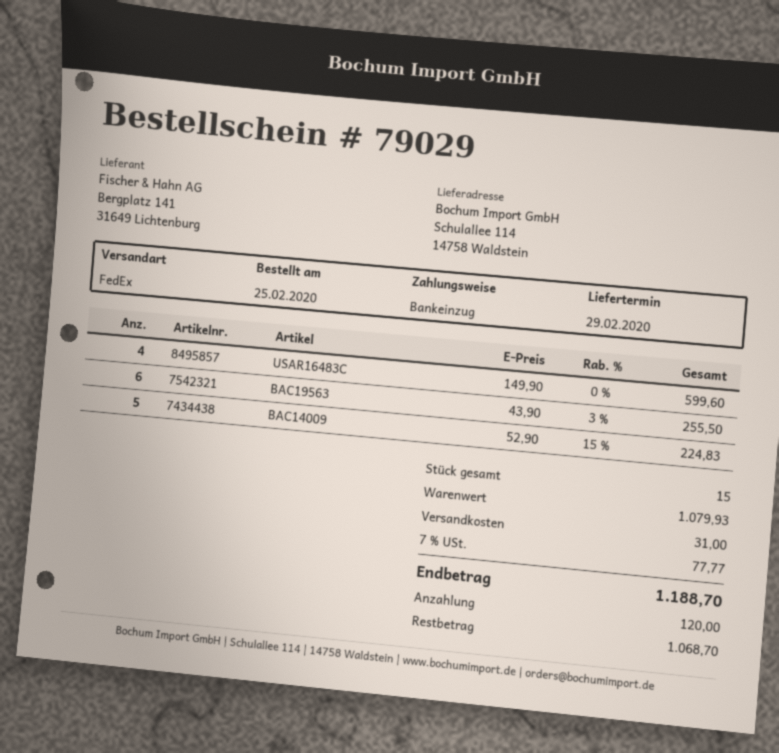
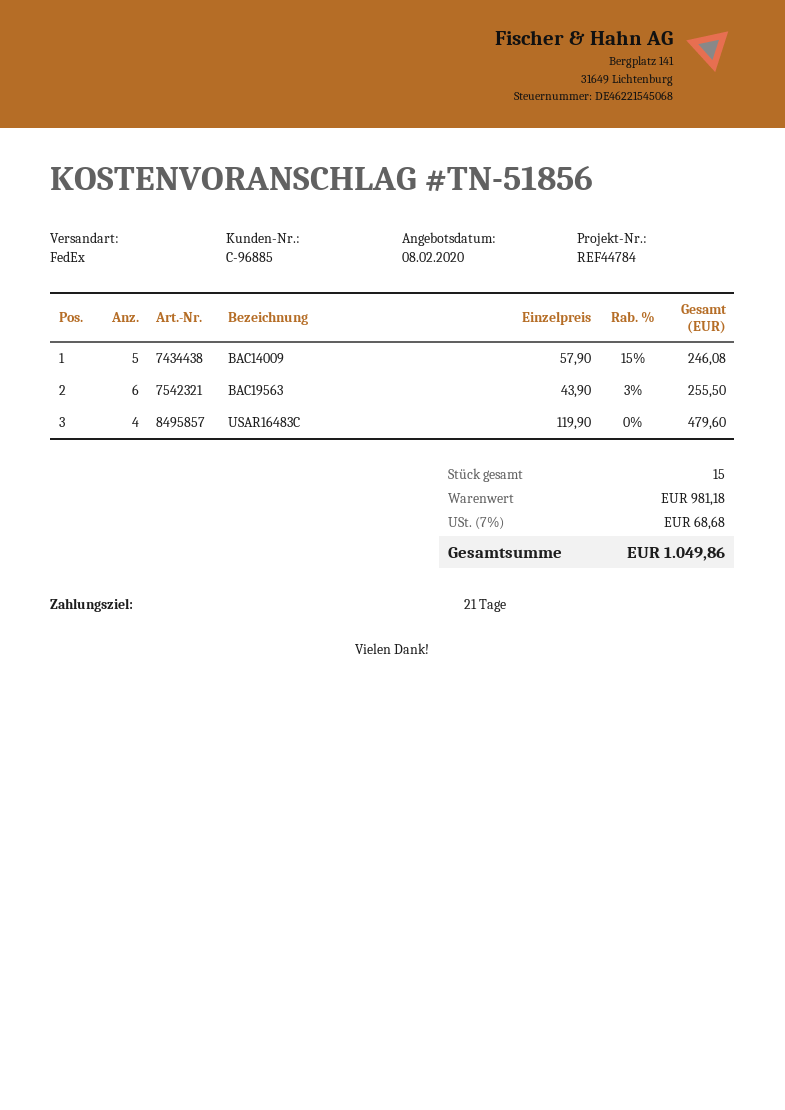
USAR16483C: 4 x 149.90 = 599.60 -> 4 x 119.90 = 479.60
BAC14009: 5 x 52.90 - 15% = 224.83 -> 5 x 57.90 - 15% = 246.08
subtotal: 1079.93 -> 981.18
shipping: 31.00 -> none
tax: 7% = 77.77 -> 7% = 68.68
total: 1188.70 -> 1049.86

